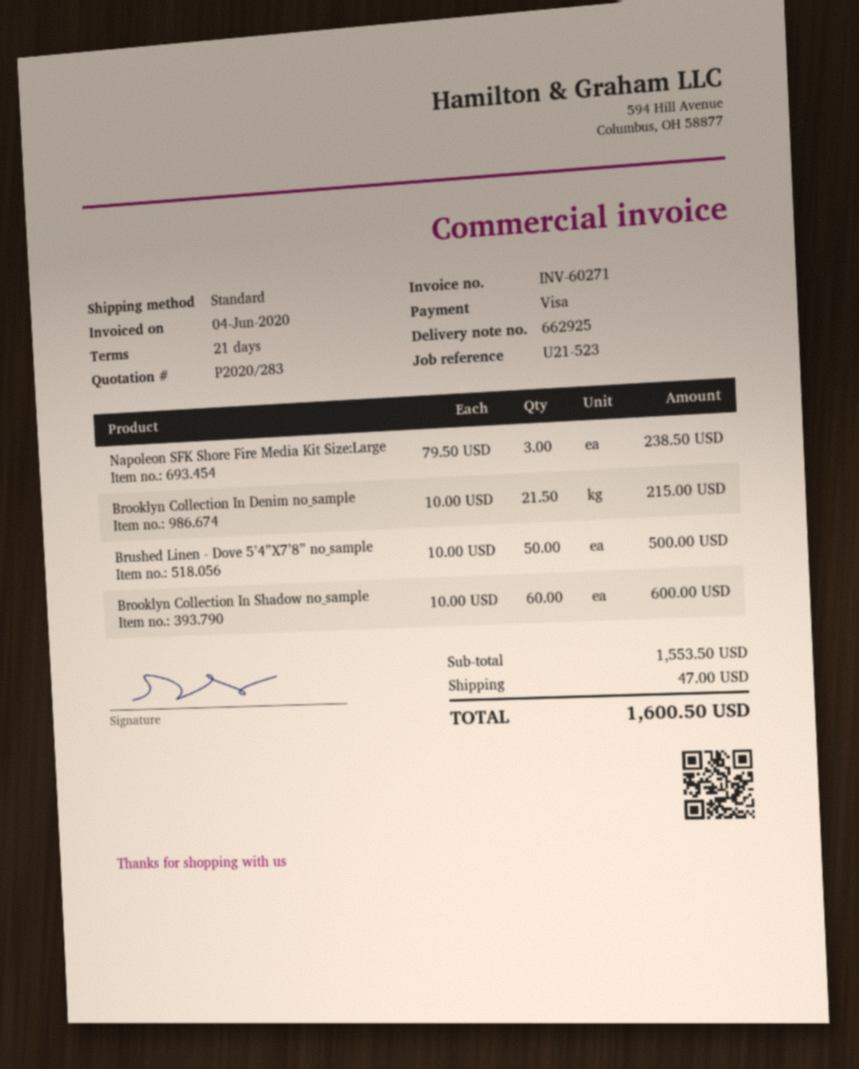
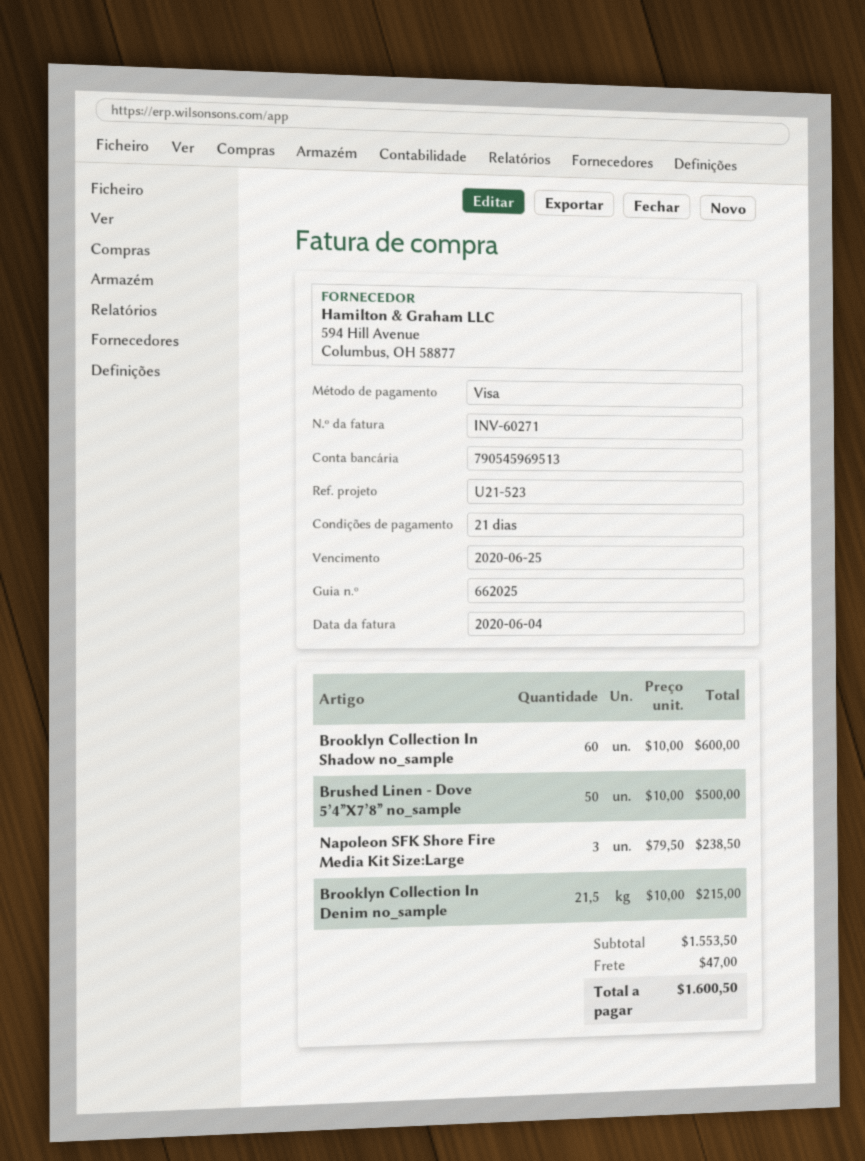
delivery note number: 662925 -> 662025

